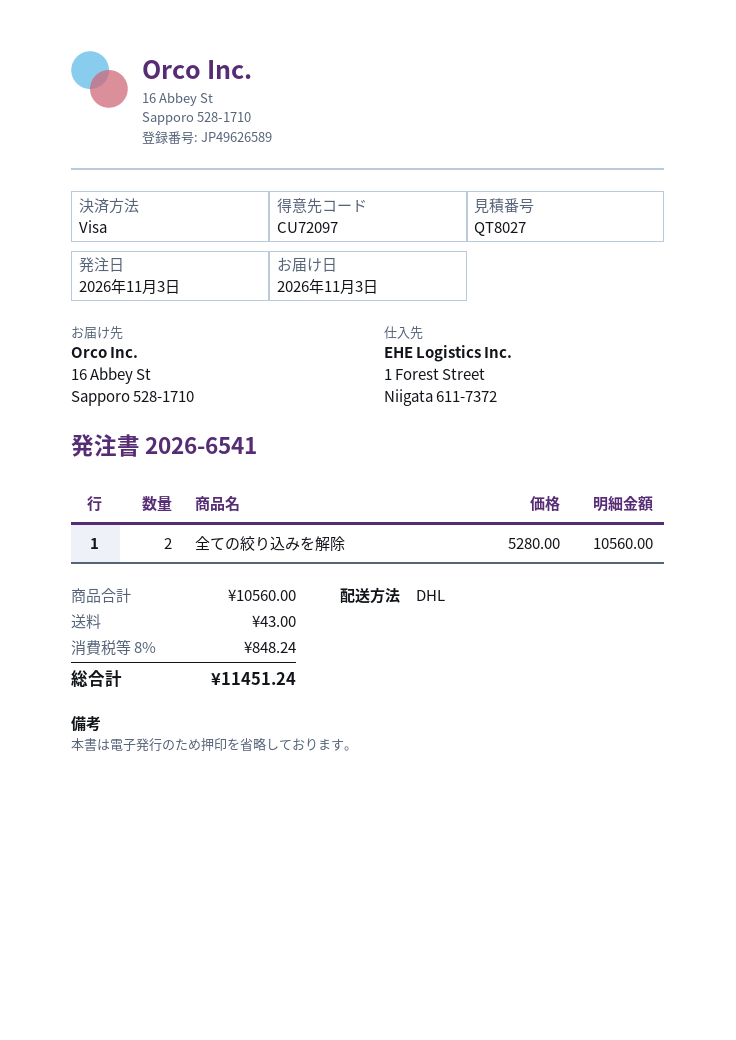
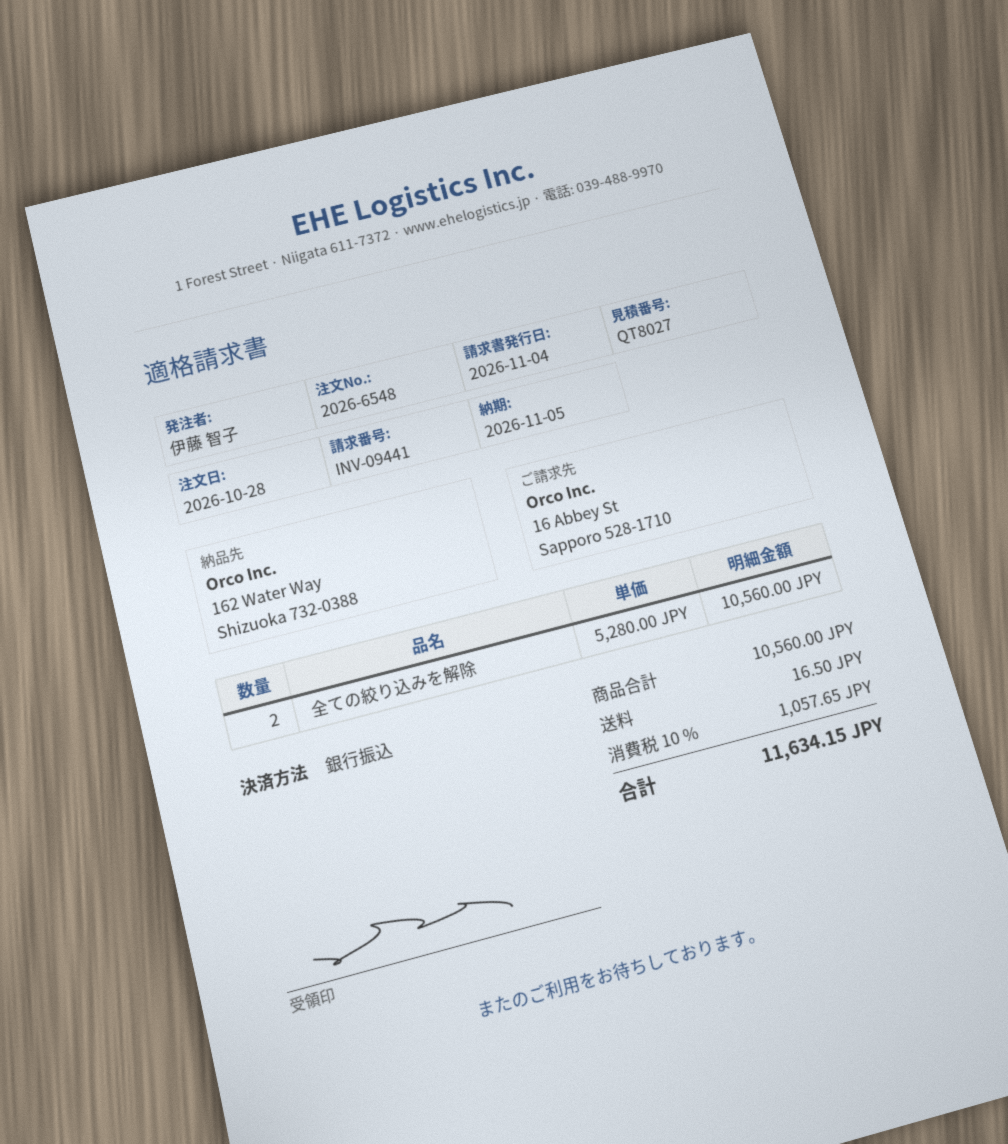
order number: 2026-6541 -> 2026-6548
order date: 2026-11-03 -> 2026-10-28
delivery date: 2026-11-03 -> 2026-11-05
payment method: Visa -> bank transfer
ship to: 16 Abbey St, Sapporo 528-1710 -> 162 Water Way, Shizuoka 732-0388
shipping: 43.00 -> 16.50
tax: 8% = 848.24 -> 10% = 1057.65
total: 11451.24 -> 11634.15

